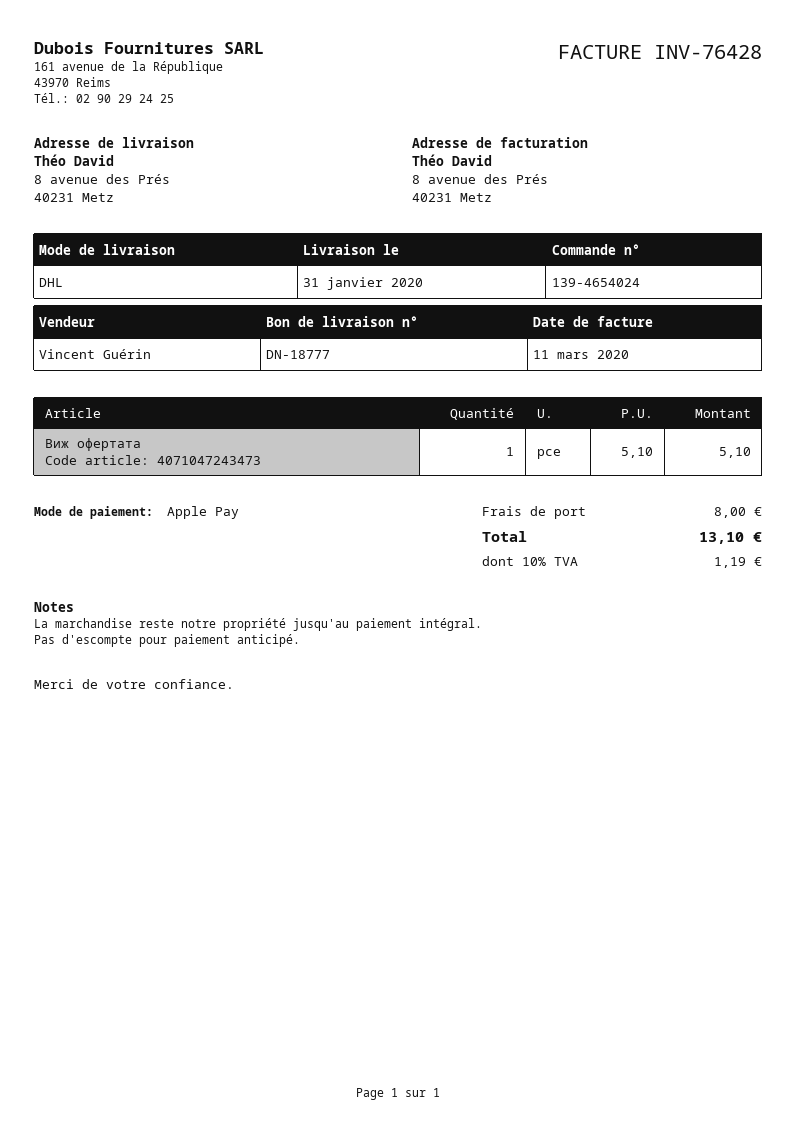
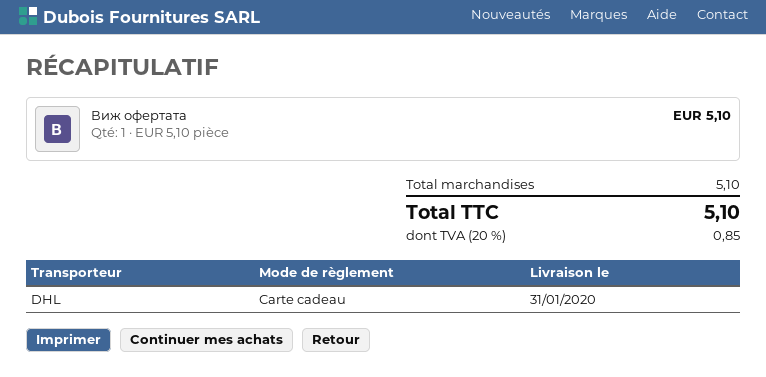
payment method: Apple Pay -> gift card
shipping: 8.00 -> none
tax: 10% = 1.19 -> 20% = 0.85
total: 13.10 -> 5.10

